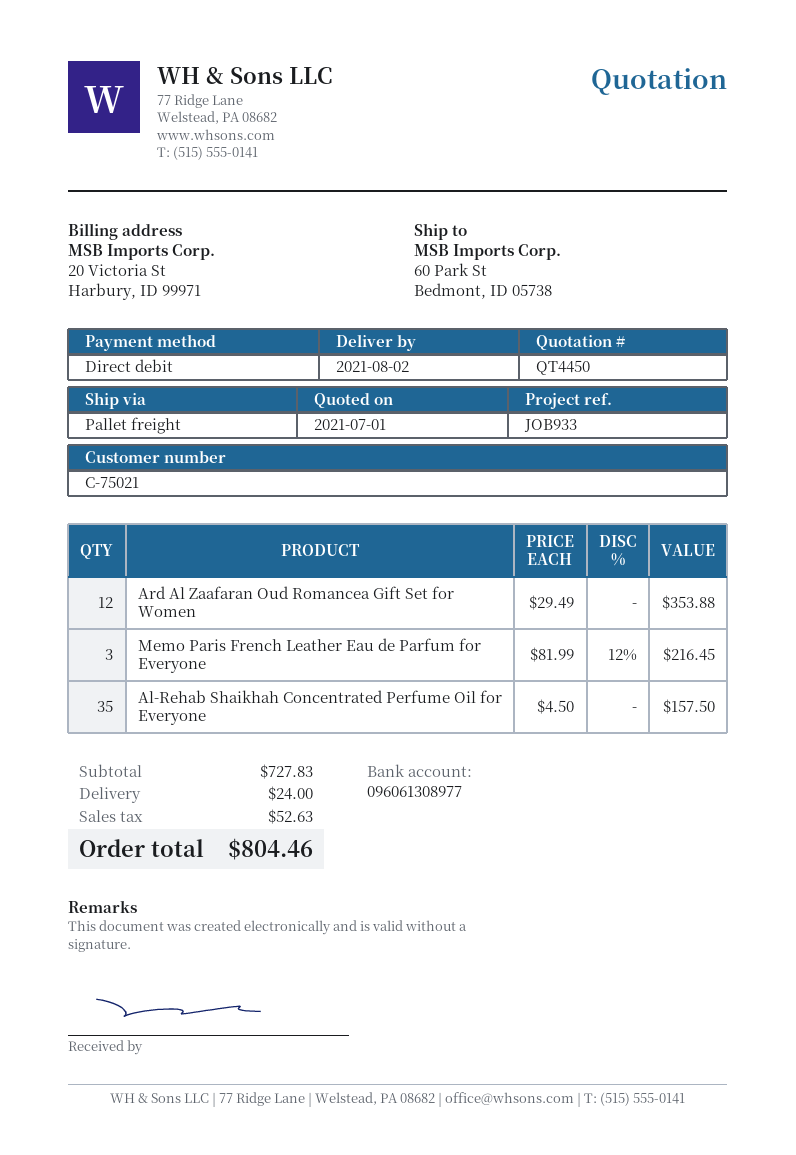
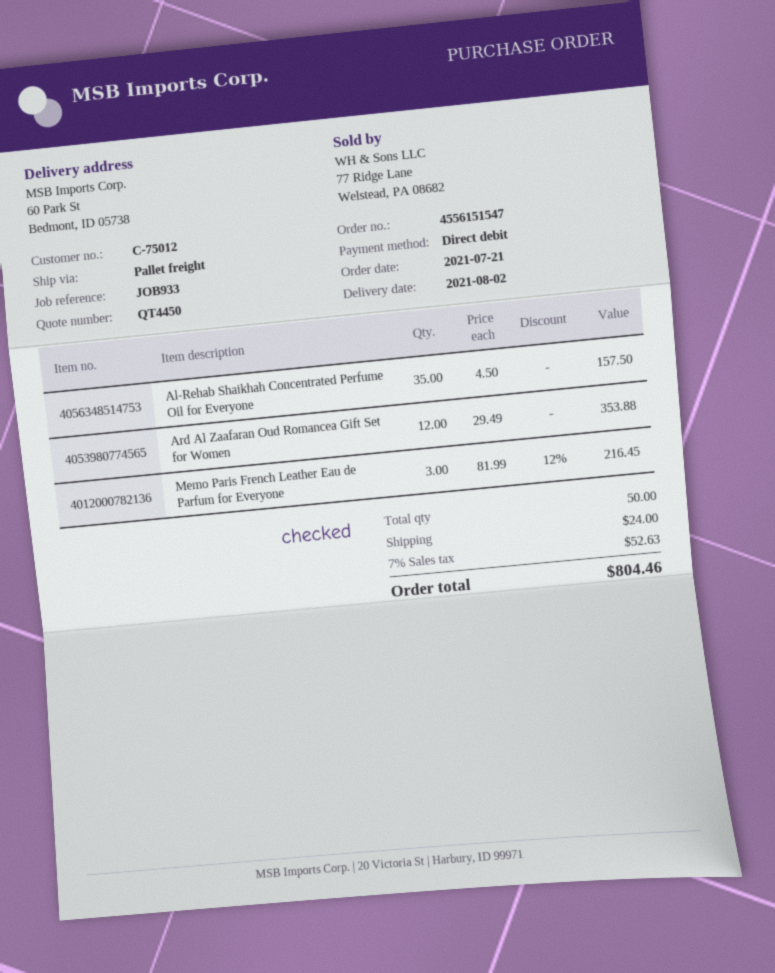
customer number: C-75021 -> C-75012

